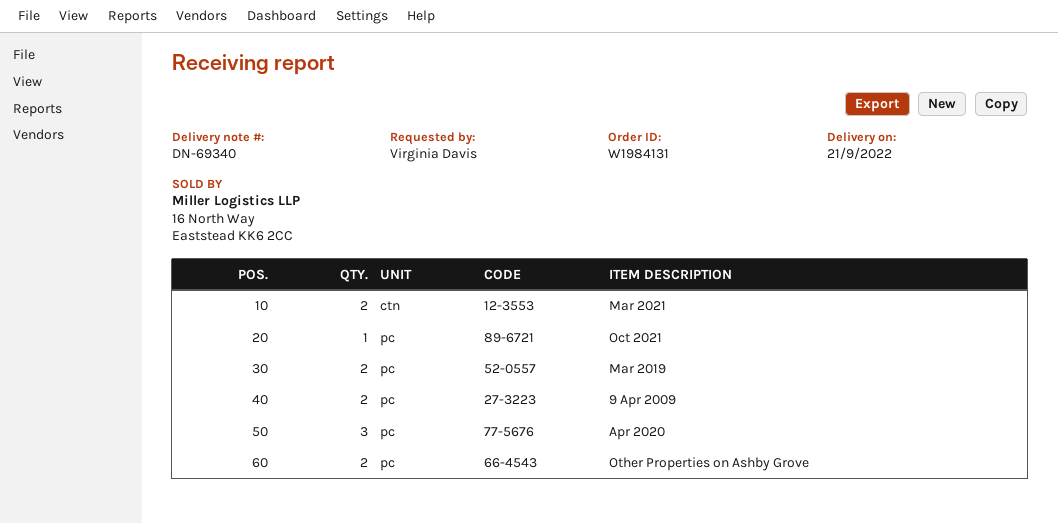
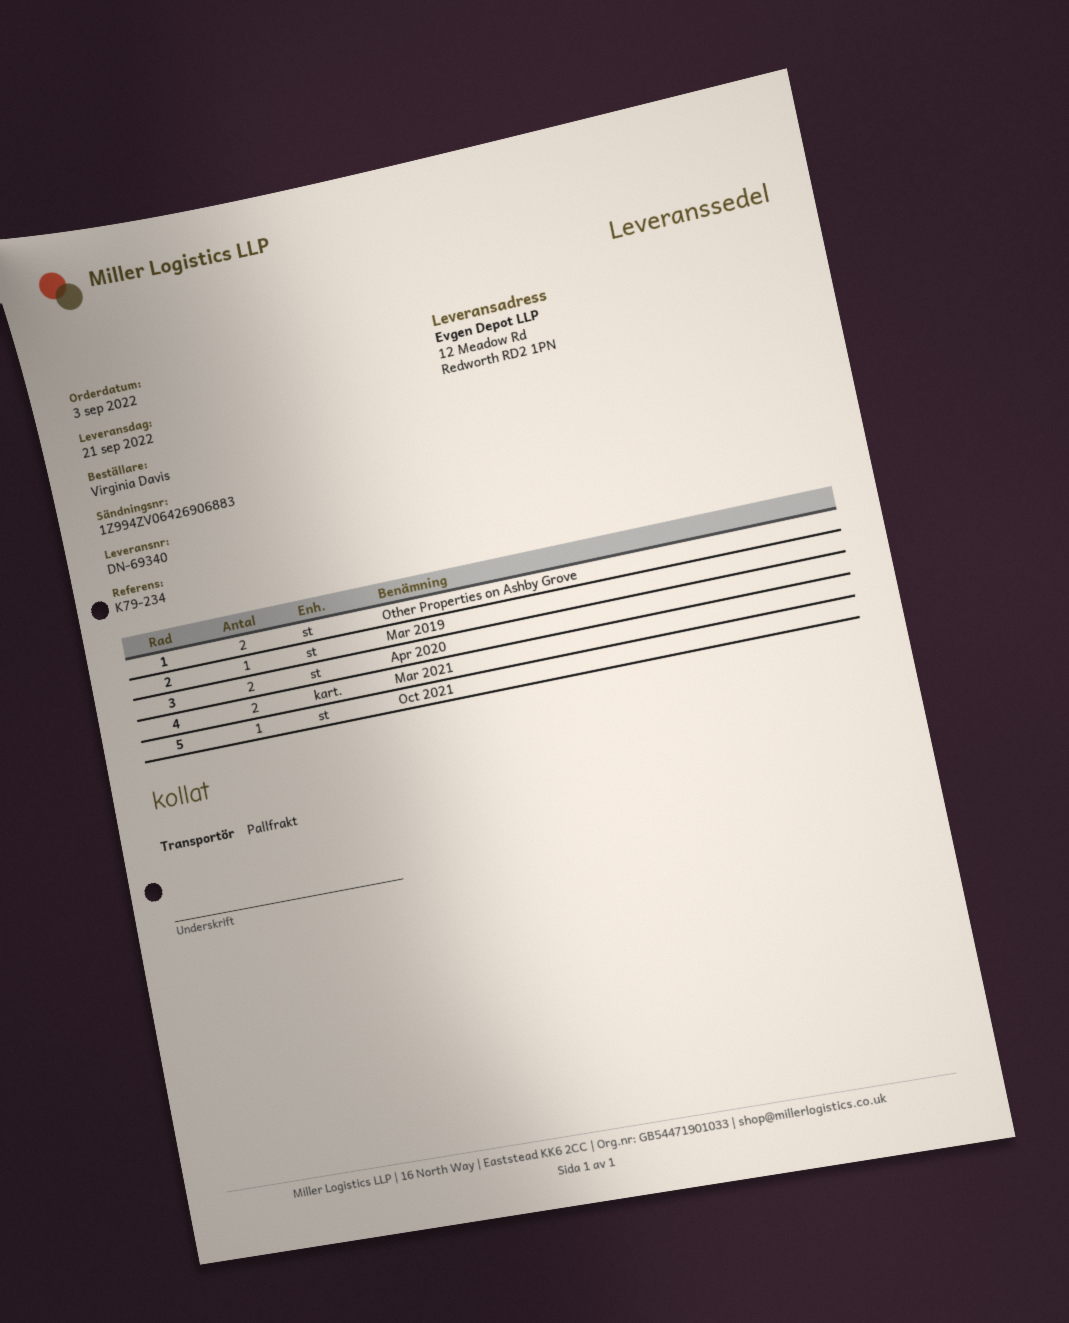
Mar 2019: 2 -> 1
9 Apr 2009: 2 -> none
Apr 2020: 3 -> 2

